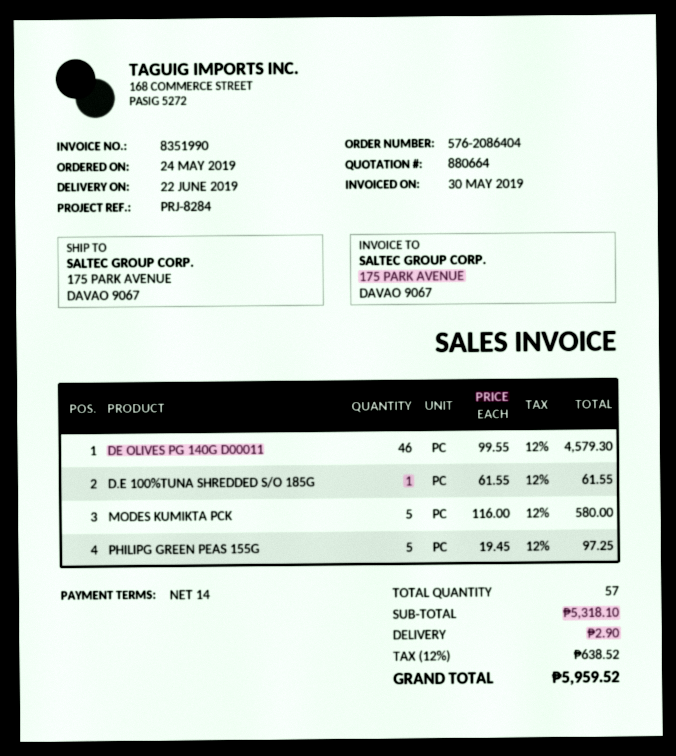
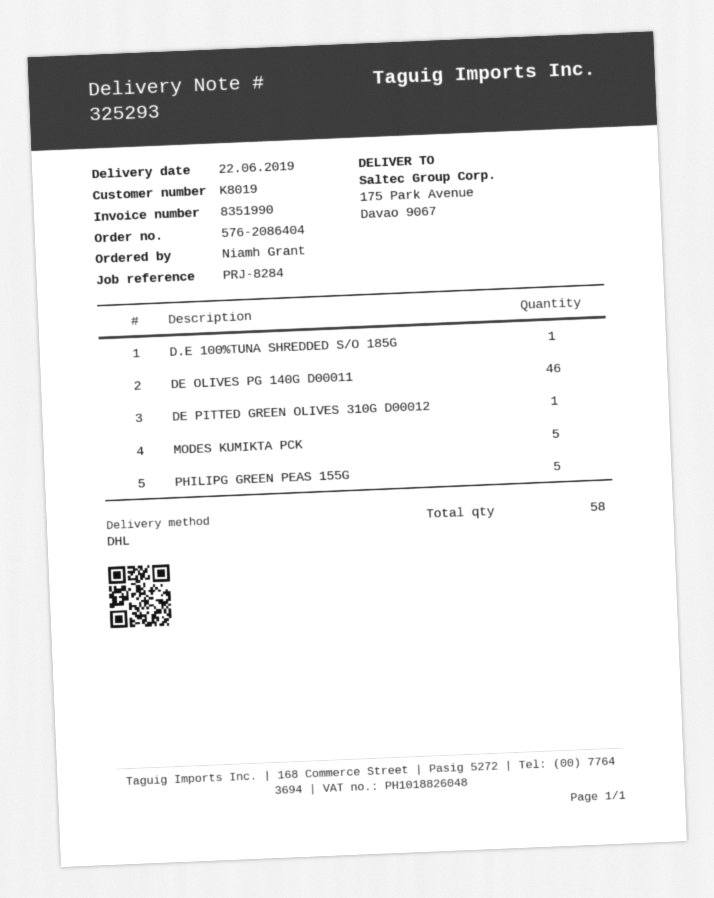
DE PITTED GREEN OLIVES 310G D00012: none -> 1
total quantity: 57 -> 58

